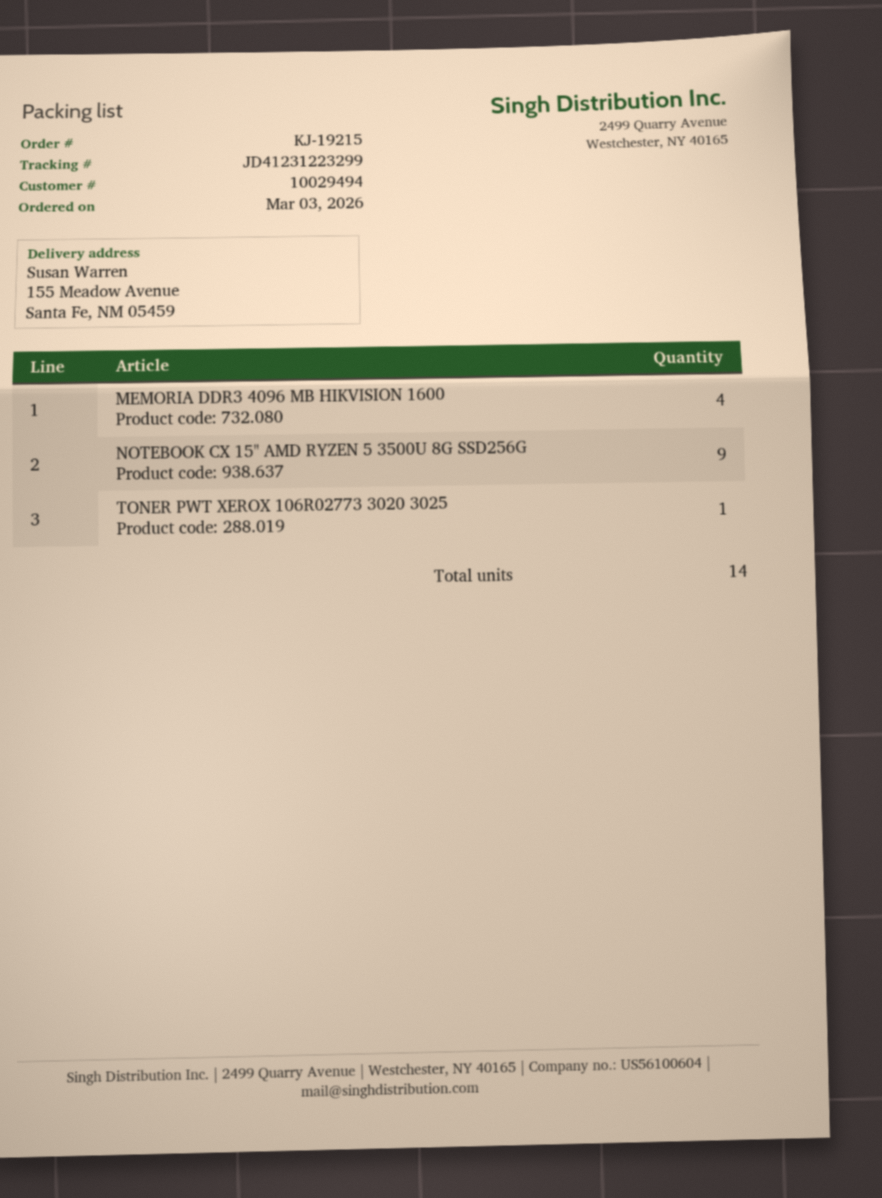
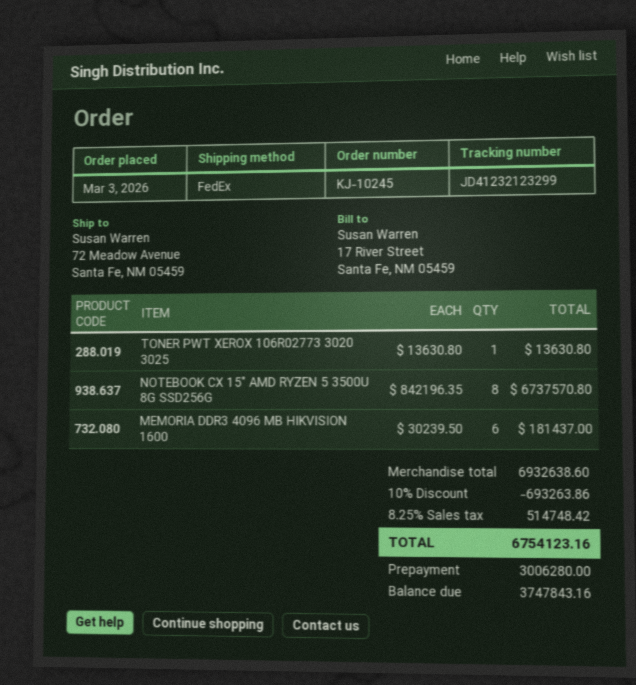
order number: KJ-19215 -> KJ-10245
tracking number: JD41231223299 -> JD41232123299
ship to: 155 Meadow Avenue, Santa Fe, NM 05459 -> 72 Meadow Avenue, Santa Fe, NM 05459
MEMORIA DDR3 4096 MB HIKVISION 1600: 4 -> 6
NOTEBOOK CX 15" AMD RYZEN 5 3500U 8G SSD256G: 9 -> 8

